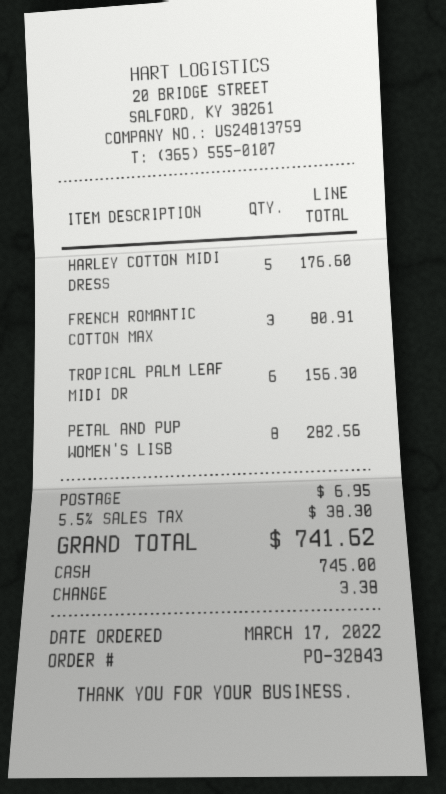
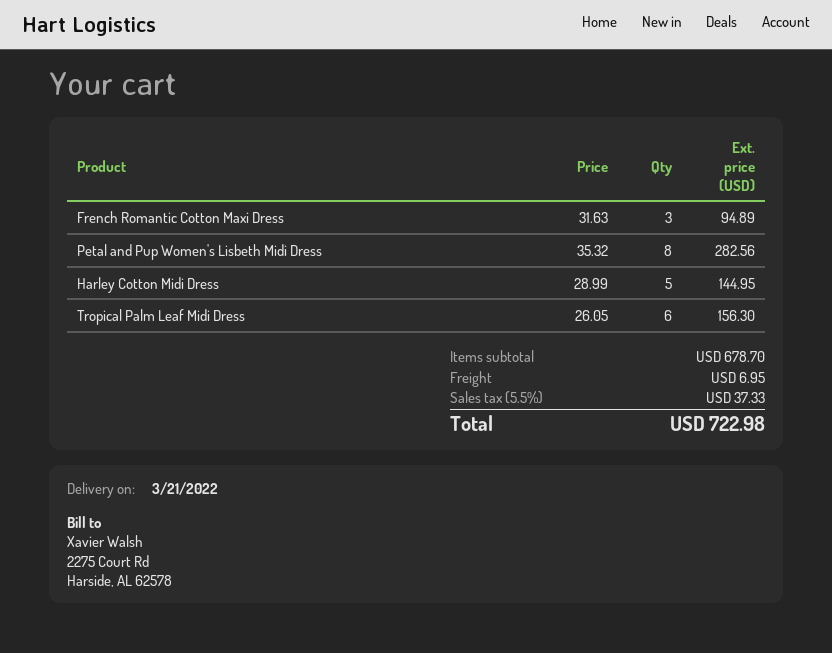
HARLEY COTTON MIDI DRESS: 5 for 176.60 -> 5 for 144.95
FRENCH ROMANTIC COTTON MAX: 3 for 80.91 -> 3 for 94.89
tax: 5.5% = 38.30 -> 5.5% = 37.33
total: 741.62 -> 722.98

